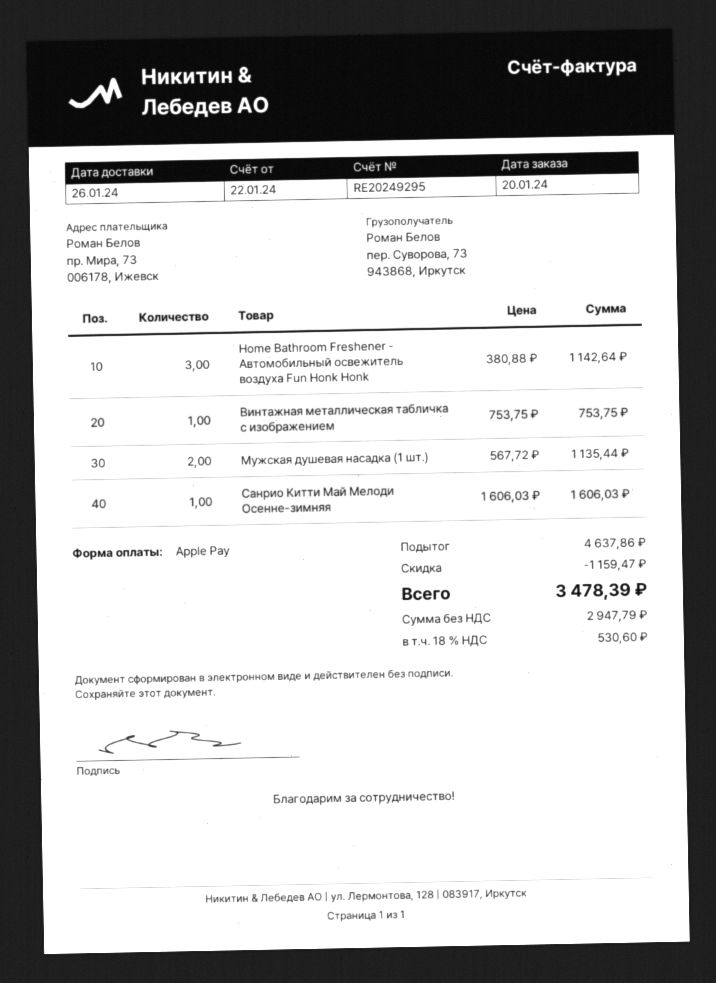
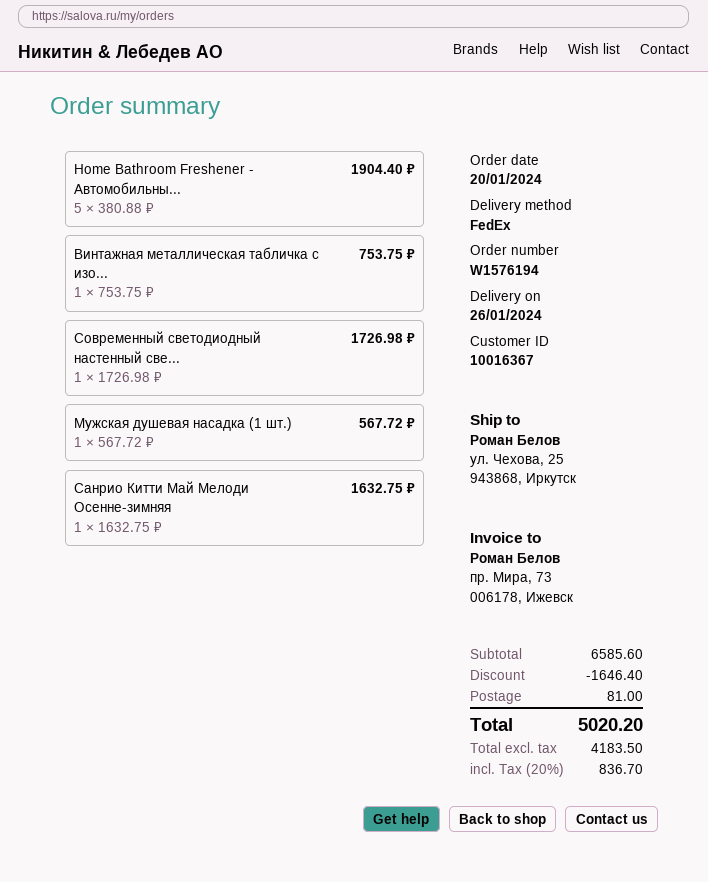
ship to: пер. Суворова, 73, 943868, Иркутск -> ул. Чехова, 25, 943868, Иркутск
Home Bathroom Freshener - Автомобильный освежитель воздуха Fun Honk Honk: 3 x 380.88 = 1142.64 -> 5 x 380.88 = 1904.40
Мужская душевая насадка (1 шт.): 2 x 567.72 = 1135.44 -> 1 x 567.72 = 567.72
Санрио Китти Май Мелоди Осенне-зимняя: 1 x 1606.03 = 1606.03 -> 1 x 1632.75 = 1632.75
Современный светодиодный настенный све...: none -> 1 x 1726.98 = 1726.98
subtotal: 4637.86 -> 6585.60
discount: 1159.47 -> 1646.40
shipping: none -> 81.00
net: 2947.79 -> 4183.50
tax: 18% = 530.60 -> 20% = 836.70
total: 3478.39 -> 5020.20

